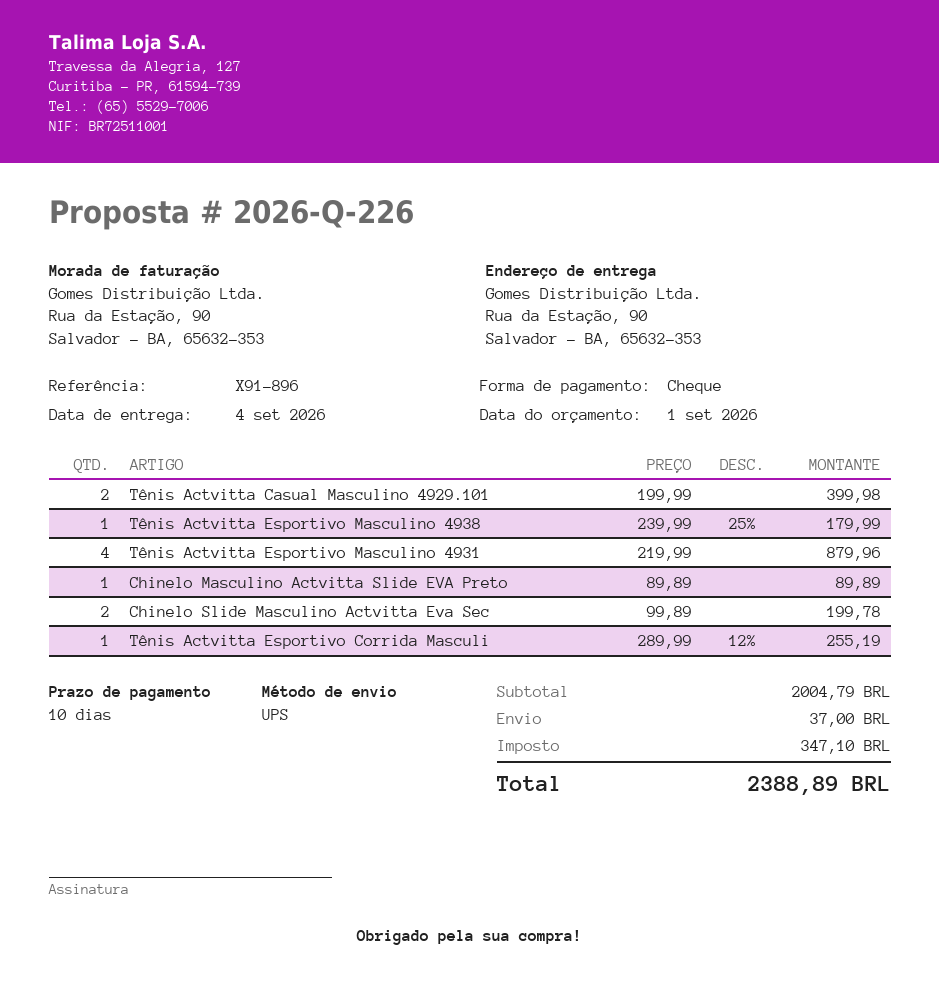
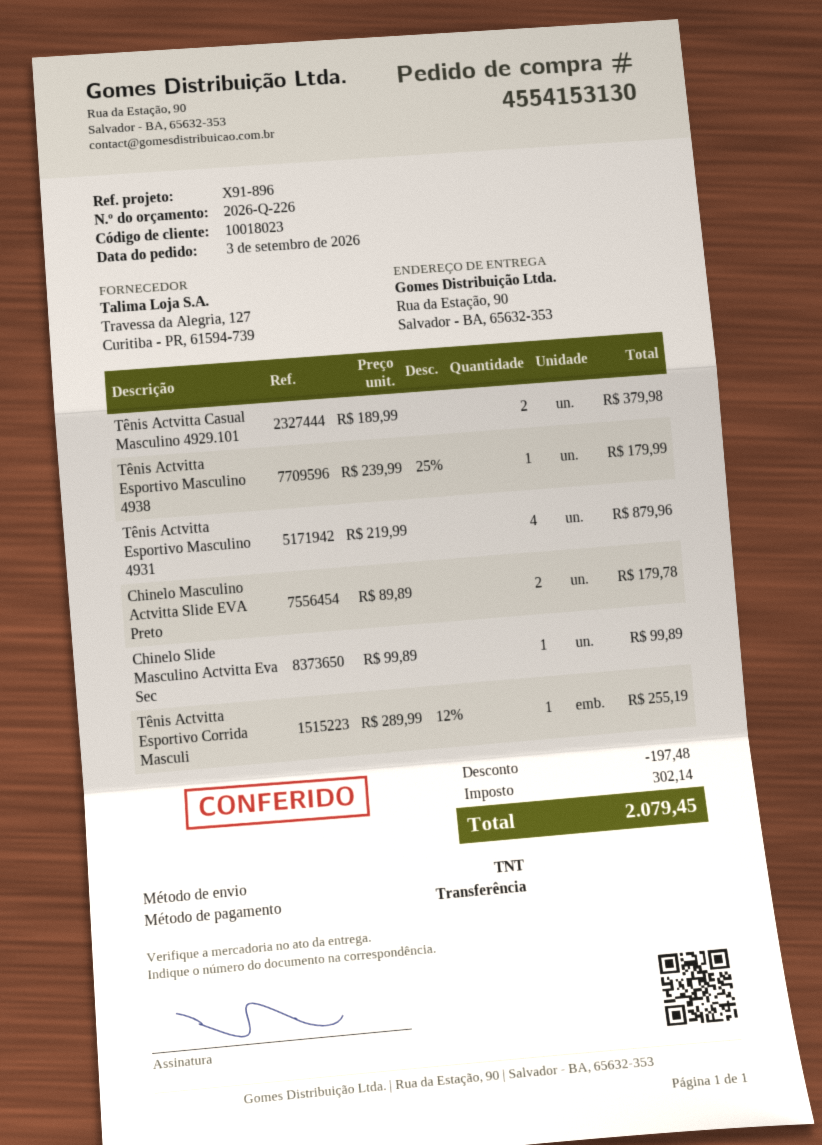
payment method: cheque -> bank transfer
shipping method: UPS -> TNT
Tênis Actvitta Casual Masculino 4929.101: 2 x 199.99 = 399.98 -> 2 x 189.99 = 379.98
Chinelo Masculino Actvitta Slide EVA Preto: 1 x 89.89 = 89.89 -> 2 x 89.89 = 179.78
Chinelo Slide Masculino Actvitta Eva Sec: 2 x 99.89 = 199.78 -> 1 x 99.89 = 99.89
discount: none -> 197.48
shipping: 37.00 -> none
tax: 347.10 -> 302.14
total: 2388.89 -> 2079.45

